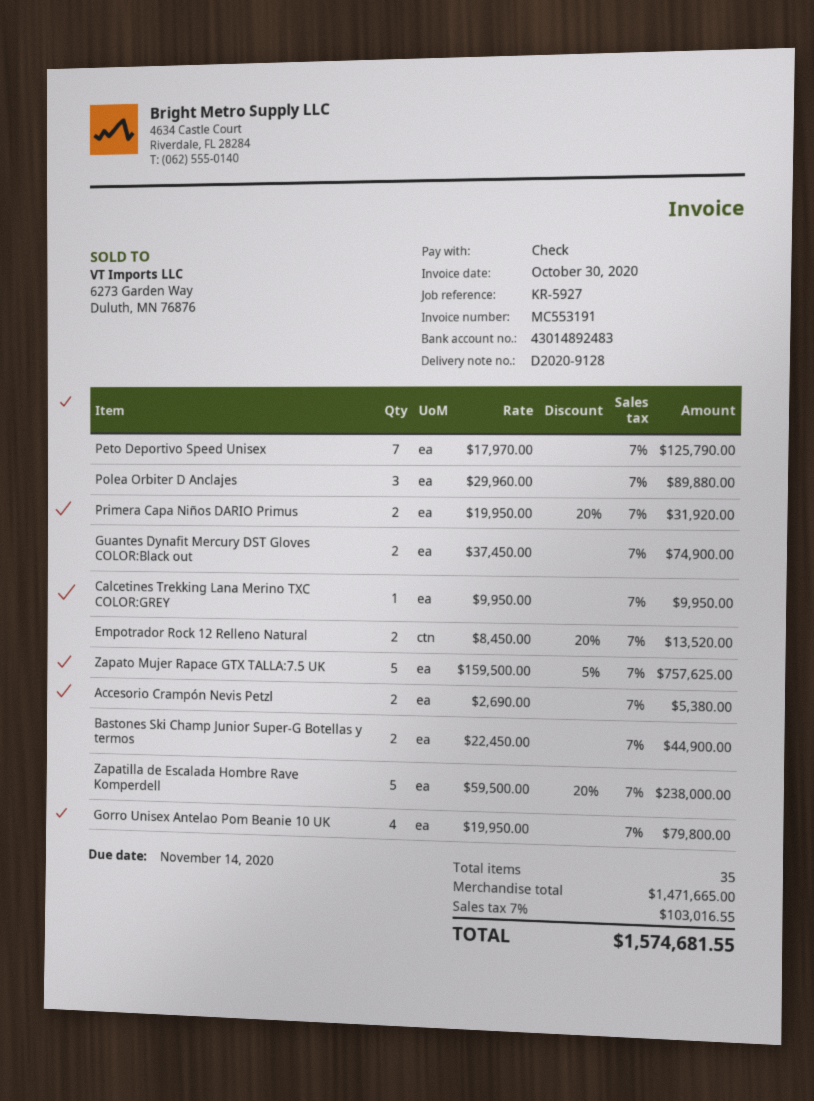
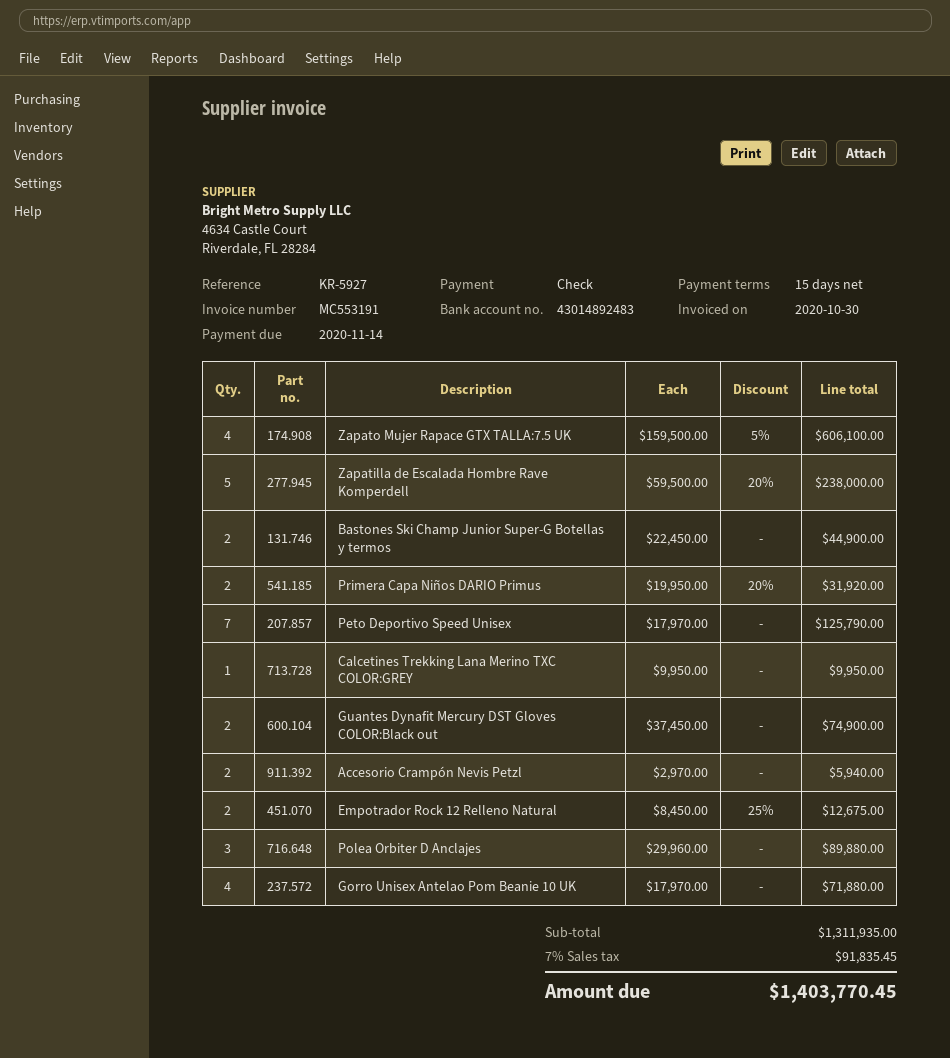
Empotrador Rock 12 Relleno Natural: 2 x 8450.00 - 20% = 13520.00 -> 2 x 8450.00 - 25% = 12675.00
Zapato Mujer Rapace GTX TALLA:7.5 UK: 5 x 159500.00 - 5% = 757625.00 -> 4 x 159500.00 - 5% = 606100.00
Accesorio Crampón Nevis Petzl: 2 x 2690.00 = 5380.00 -> 2 x 2970.00 = 5940.00
Gorro Unisex Antelao Pom Beanie 10 UK: 4 x 19950.00 = 79800.00 -> 4 x 17970.00 = 71880.00
subtotal: 1471665.00 -> 1311935.00
tax: 7% = 103016.55 -> 7% = 91835.45
total: 1574681.55 -> 1403770.45

